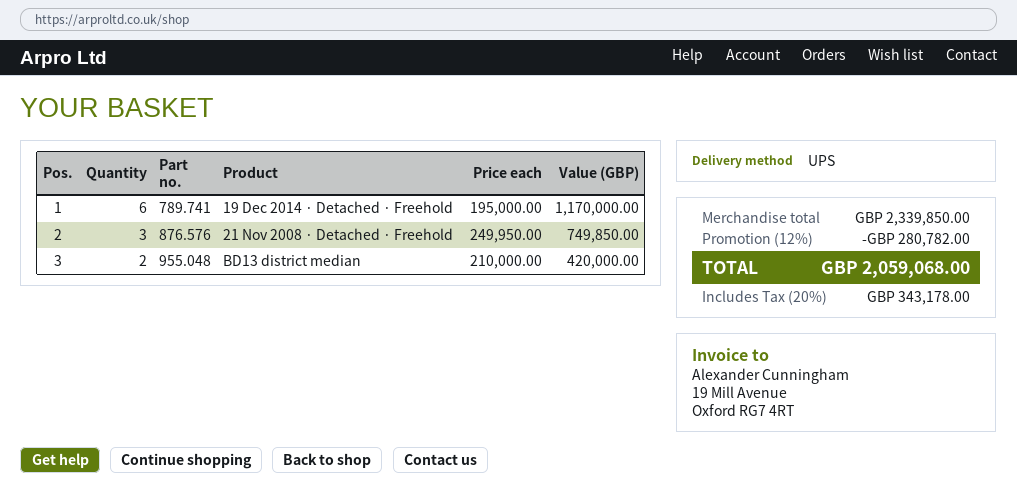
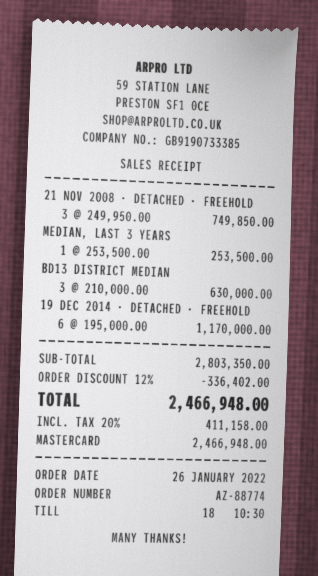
BD13 district median: 2 x 210000.00 = 420000.00 -> 3 x 210000.00 = 630000.00
MEDIAN, LAST 3 YEARS: none -> 1 x 253500.00 = 253500.00
subtotal: 2339850.00 -> 2803350.00
discount: 12% = 280782.00 -> 12% = 336402.00
tax: 20% = 343178.00 -> 20% = 411158.00
total: 2059068.00 -> 2466948.00

